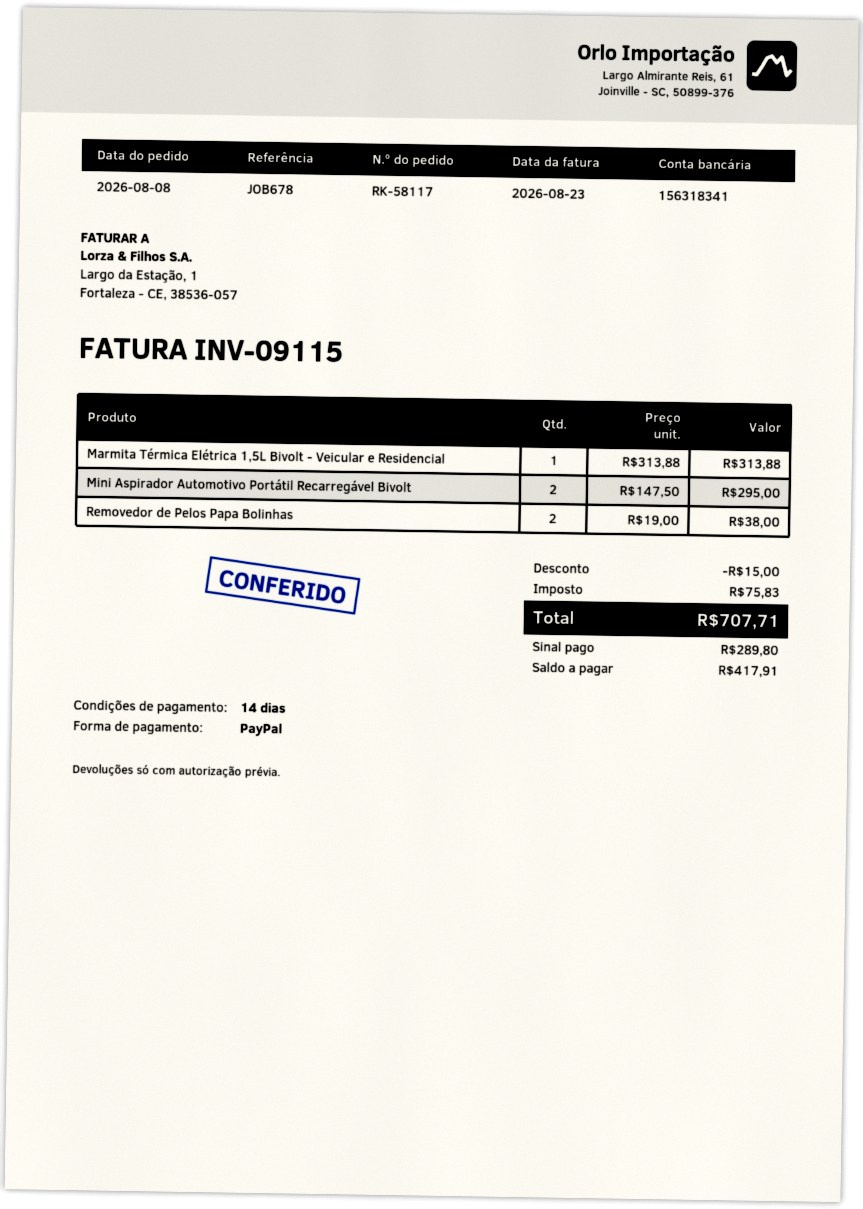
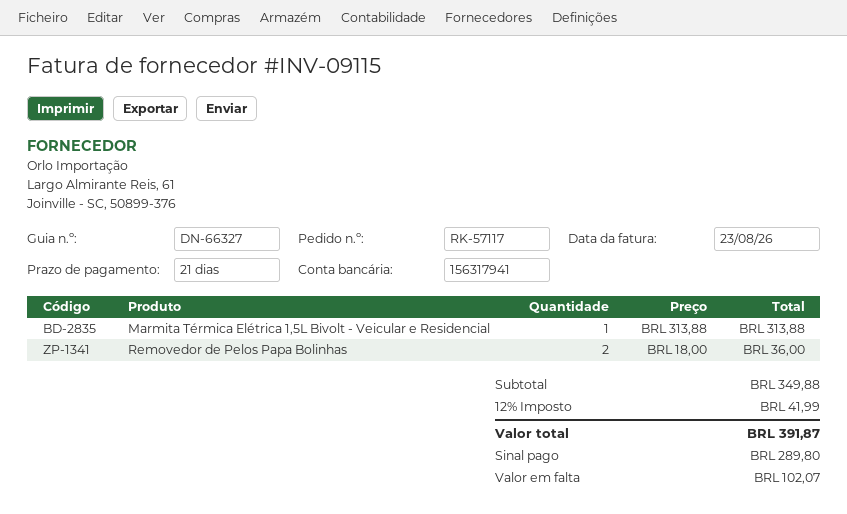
order number: RK-58117 -> RK-57117
payment terms: 14 days -> 21 days
bank account: 156318341 -> 156317941
Mini Aspirador Automotivo Portátil Recarregável Bivolt: 2 x 147.50 = 295.00 -> none
Removedor de Pelos Papa Bolinhas: 2 x 19.00 = 38.00 -> 2 x 18.00 = 36.00
discount: 15.00 -> none
tax: 75.83 -> 41.99
total: 707.71 -> 391.87
balance: 417.91 -> 102.07

